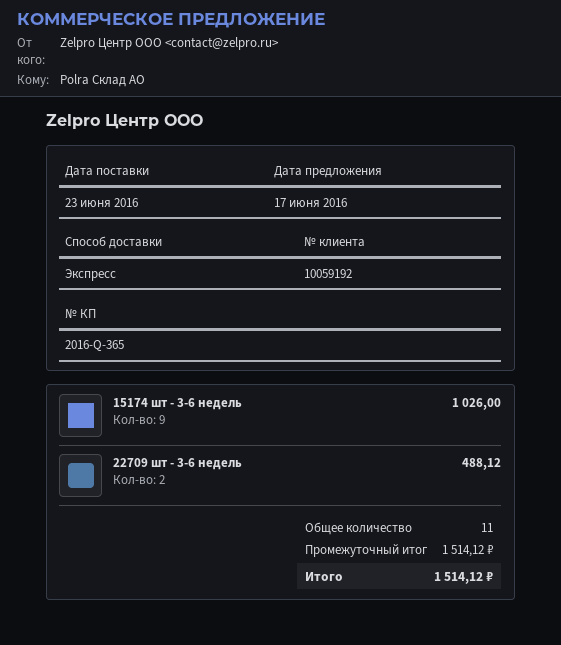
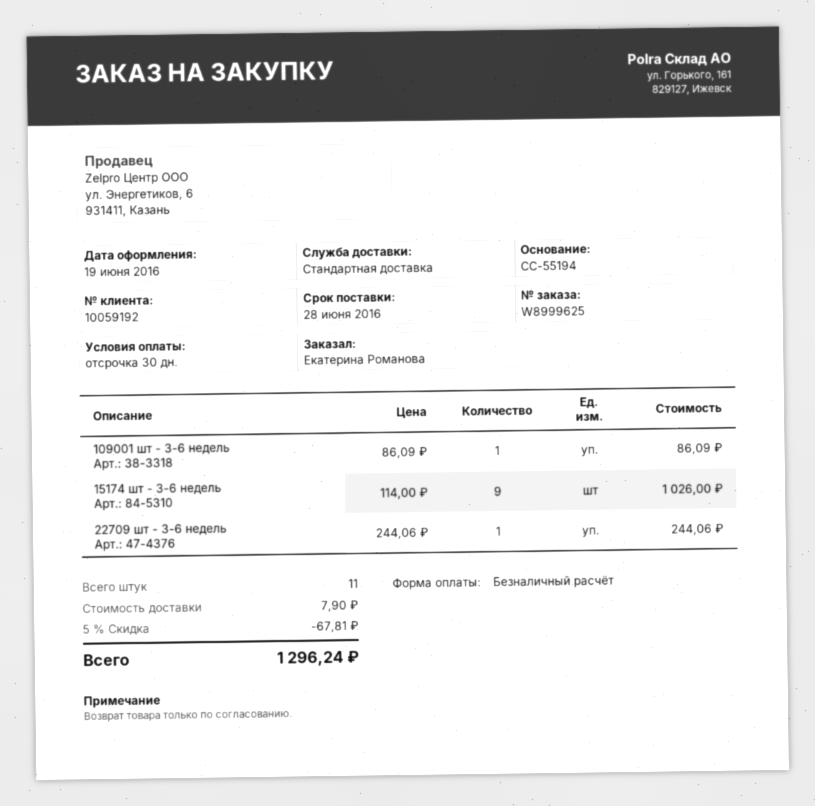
delivery date: 2016-06-23 -> 2016-06-28
shipping method: express -> standard
22709 шт - 3-6 недель: 2 for 488.12 -> 1 for 244.06
109001 шт - 3-6 недель: none -> 1 for 86.09
discount: none -> 5% = 67.81
shipping: none -> 7.90
total: 1514.12 -> 1296.24

